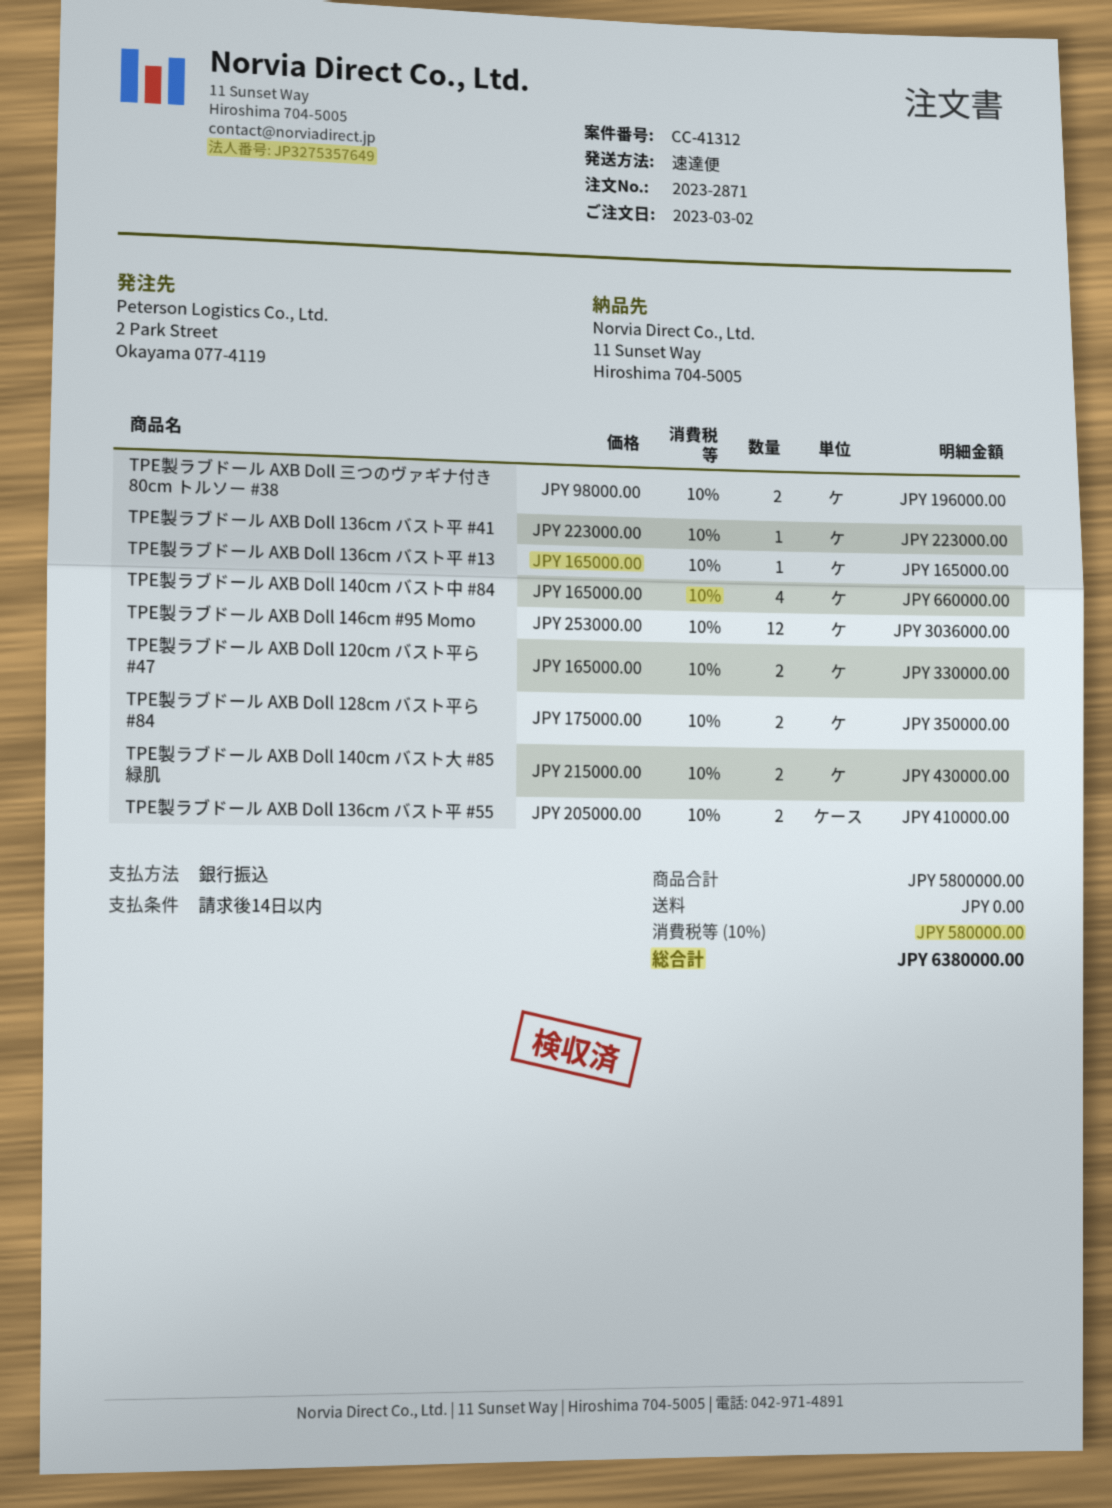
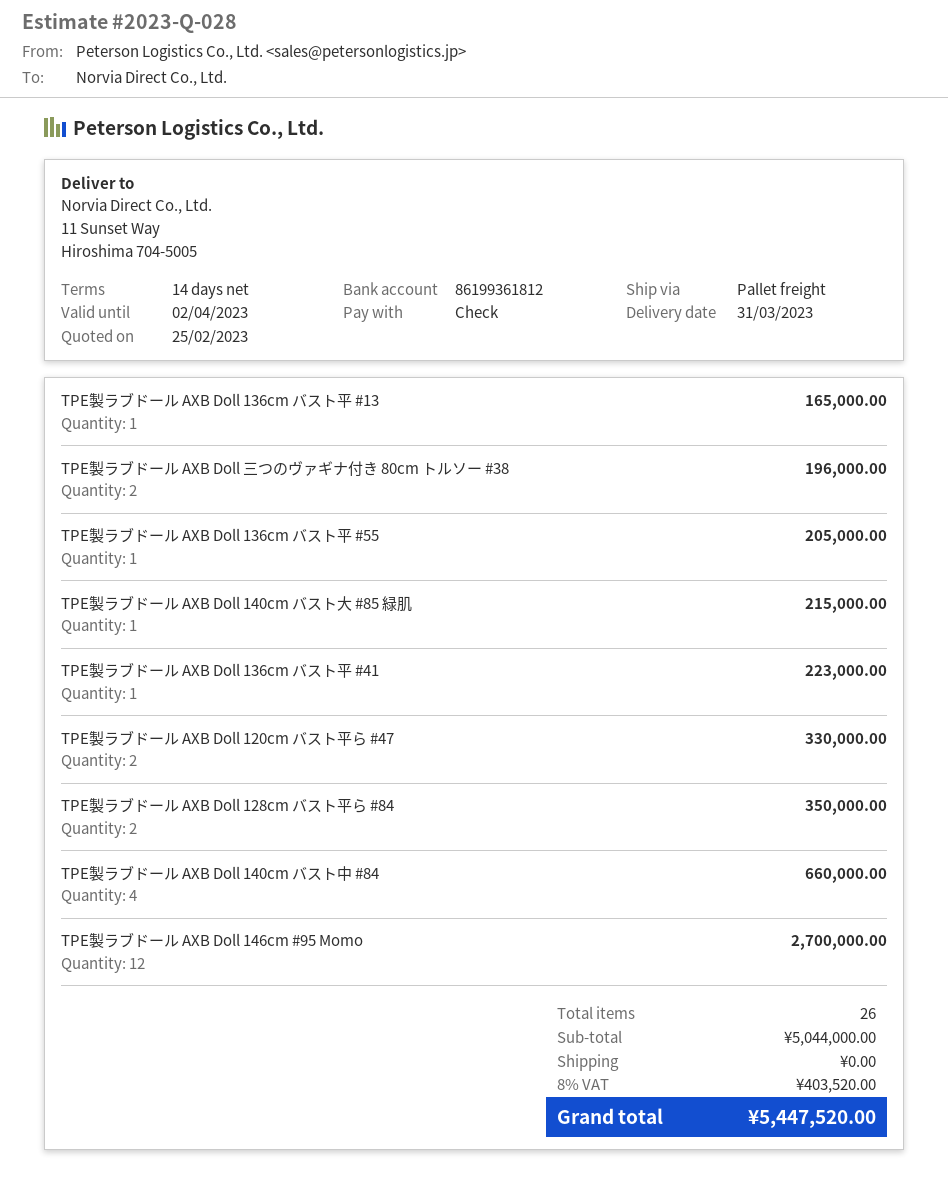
payment method: bank transfer -> cheque
shipping method: express -> pallet freight
TPE製ラブドール AXB Doll 146cm #95 Momo: 12 for 3036000.00 -> 12 for 2700000.00
TPE製ラブドール AXB Doll 140cm バスト大 #85 緑肌: 2 for 430000.00 -> 1 for 215000.00
TPE製ラブドール AXB Doll 136cm バスト平 #55: 2 for 410000.00 -> 1 for 205000.00
subtotal: 5800000.00 -> 5044000.00
tax: 10% = 580000.00 -> 8% = 403520.00
total: 6380000.00 -> 5447520.00

